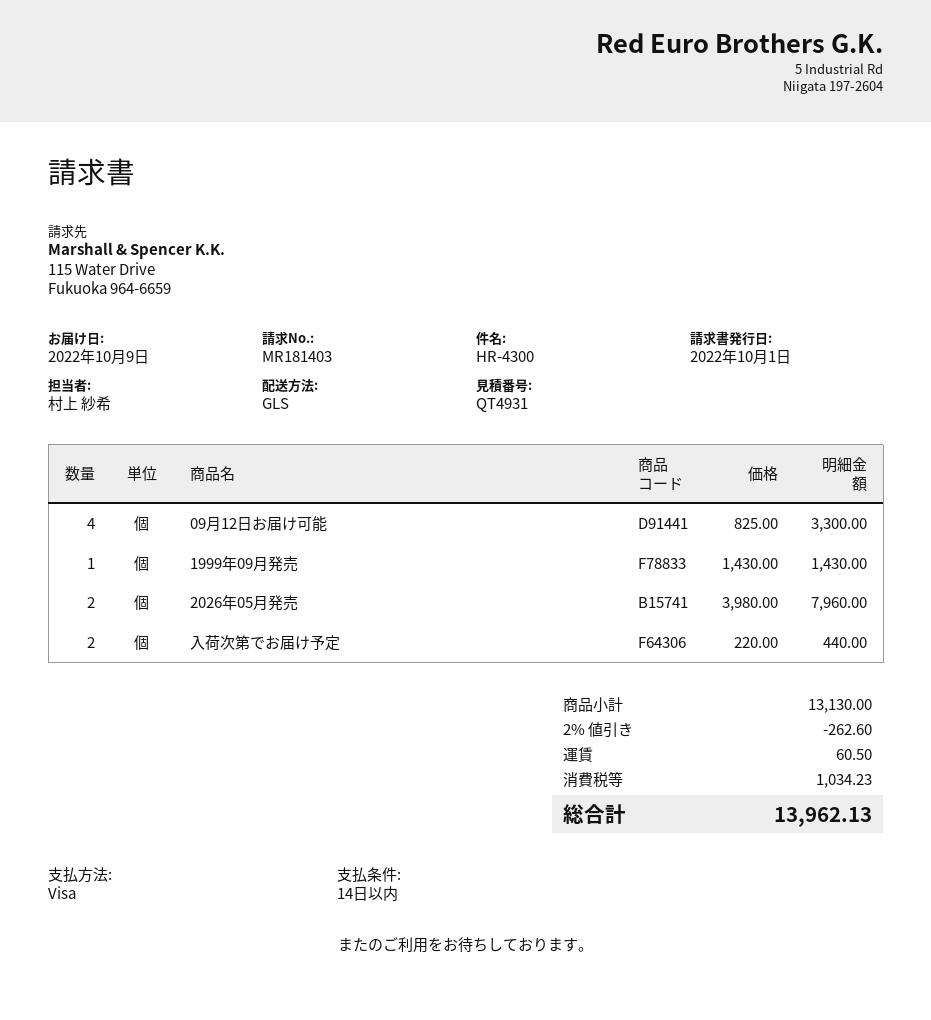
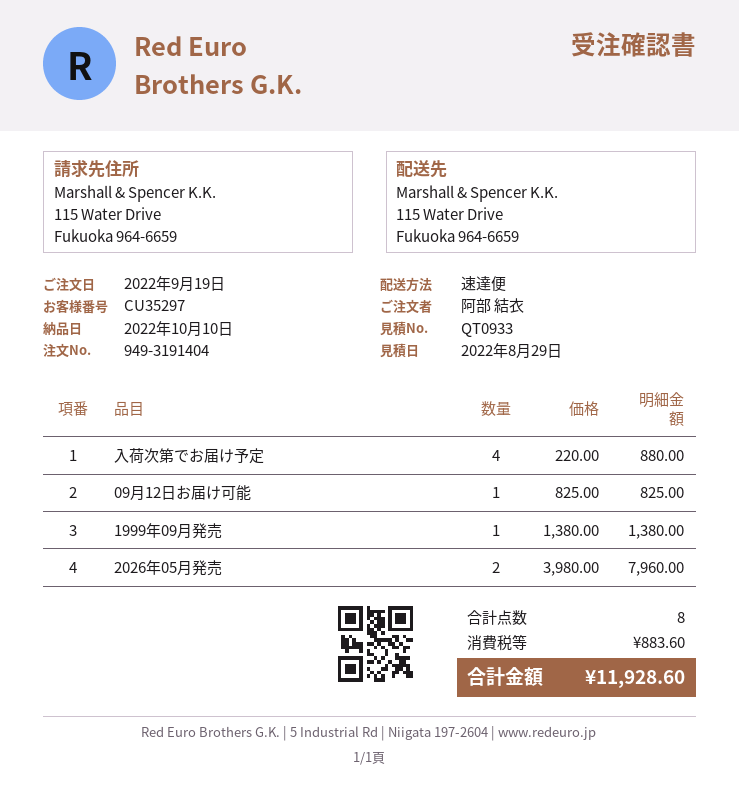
quote number: QT4931 -> QT0933
delivery date: 2022-10-09 -> 2022-10-10
shipping method: GLS -> express
09月12日お届け可能: 4 x 825.00 = 3300.00 -> 1 x 825.00 = 825.00
1999年09月発売: 1 x 1430.00 = 1430.00 -> 1 x 1380.00 = 1380.00
入荷次第でお届け予定: 2 x 220.00 = 440.00 -> 4 x 220.00 = 880.00
discount: 2% = 262.60 -> none
shipping: 60.50 -> none
tax: 1034.23 -> 883.60
total: 13962.13 -> 11928.60

